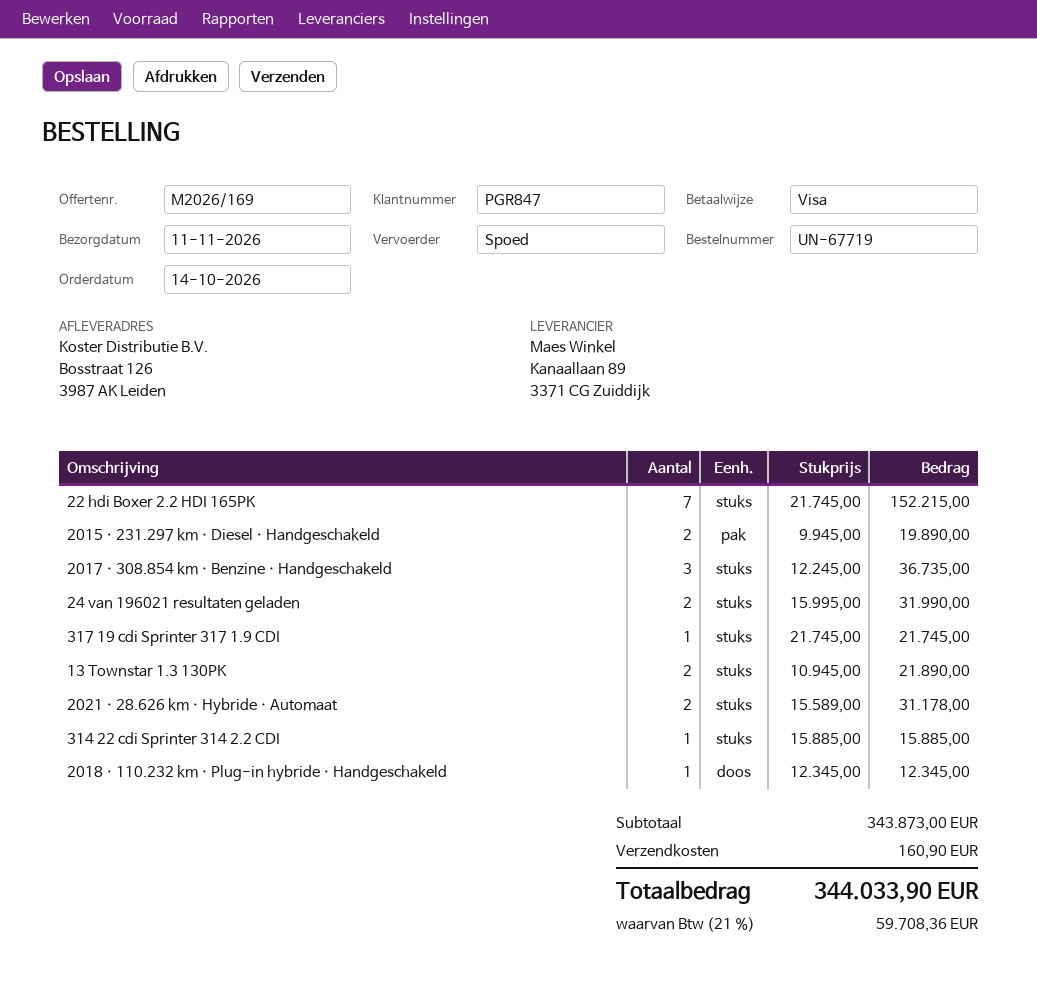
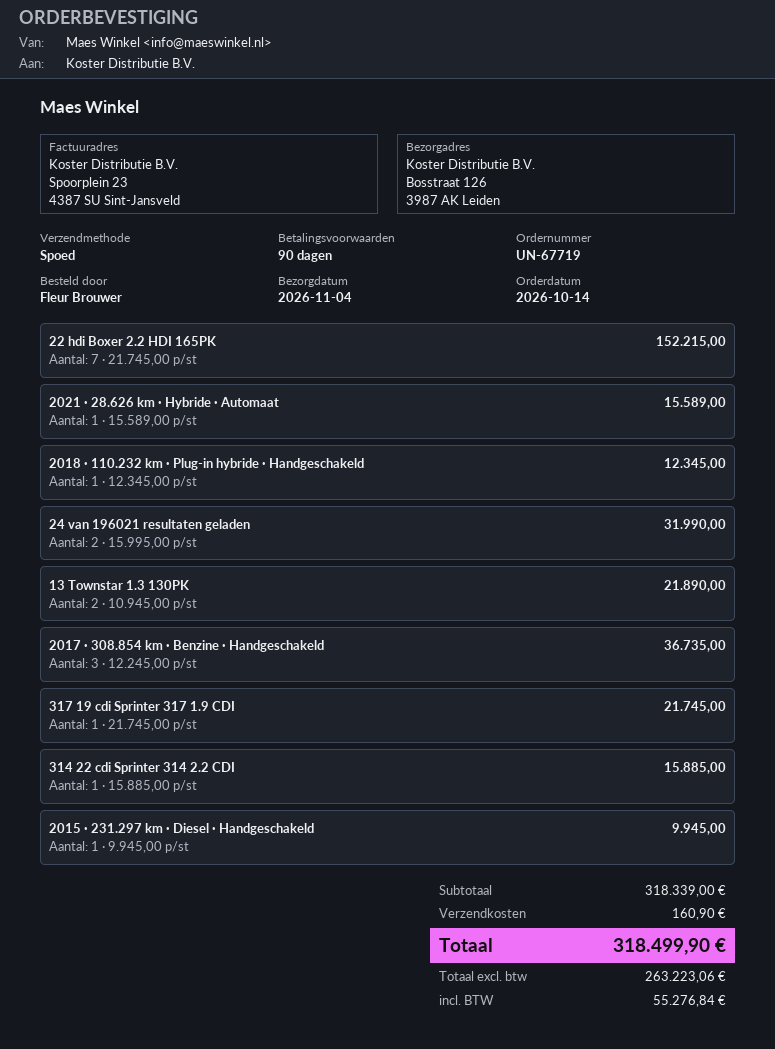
delivery date: 2026-11-11 -> 2026-11-04
2015 · 231.297 km · Diesel · Handgeschakeld: 2 x 9945.00 = 19890.00 -> 1 x 9945.00 = 9945.00
2021 · 28.626 km · Hybride · Automaat: 2 x 15589.00 = 31178.00 -> 1 x 15589.00 = 15589.00
subtotal: 343873.00 -> 318339.00
tax: 59708.36 -> 55276.84
total: 344033.90 -> 318499.90

